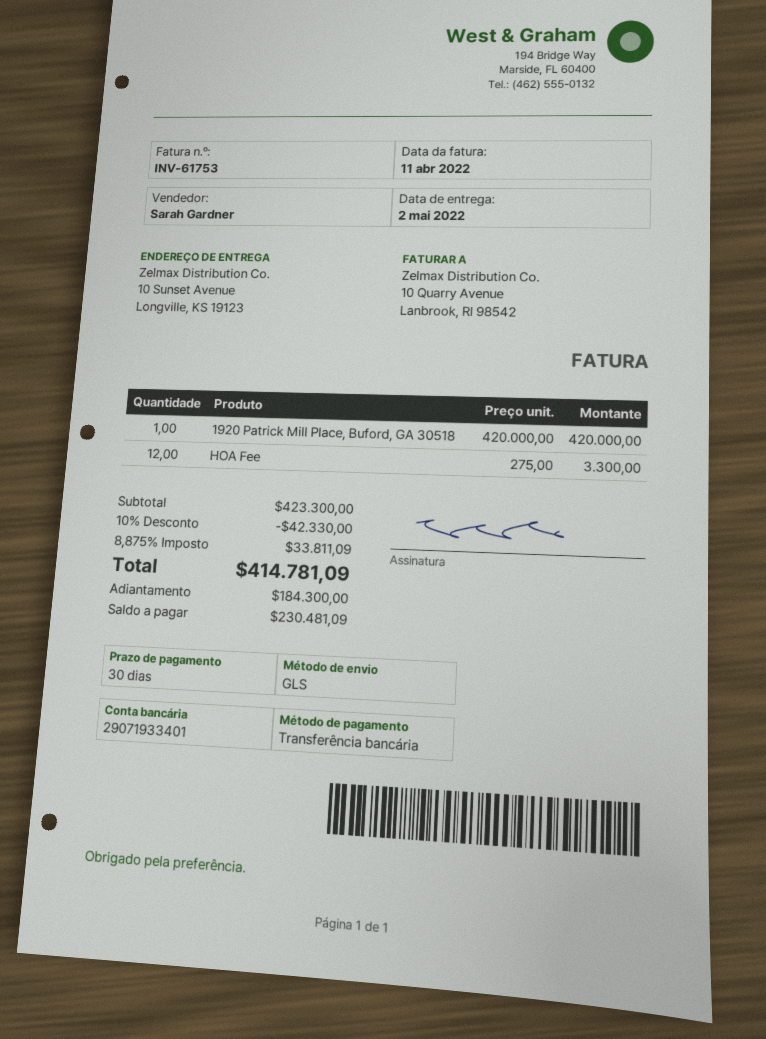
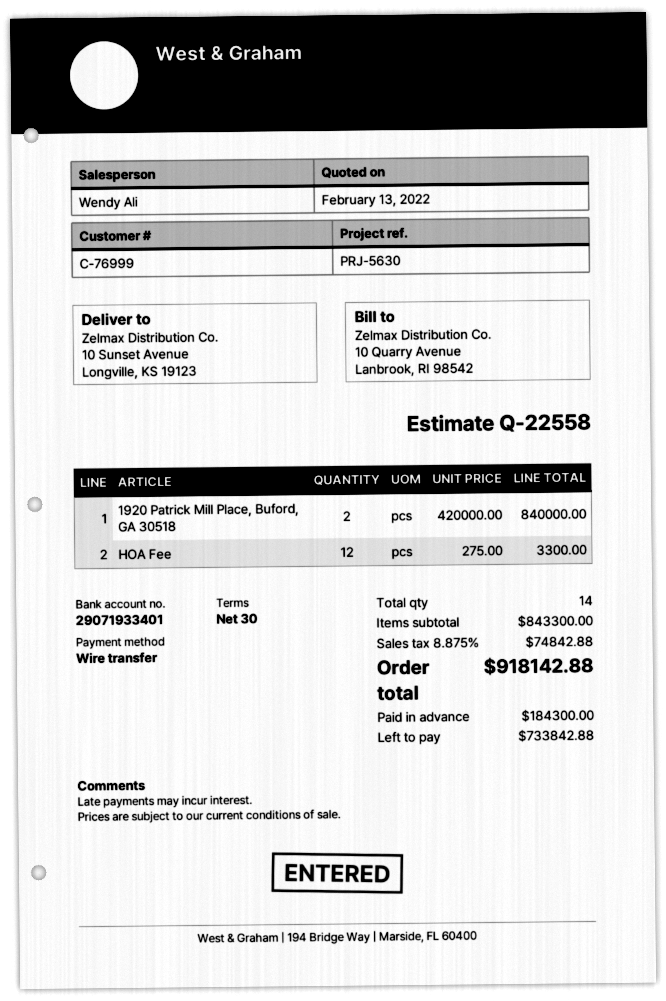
sales rep: Sarah Gardner -> Wendy Ali
1920 Patrick Mill Place, Buford, GA 30518: 1 x 420000.00 = 420000.00 -> 2 x 420000.00 = 840000.00
subtotal: 423300.00 -> 843300.00
discount: 10% = 42330.00 -> none
tax: 8.875% = 33811.09 -> 8.875% = 74842.88
total: 414781.09 -> 918142.88
balance: 230481.09 -> 733842.88

